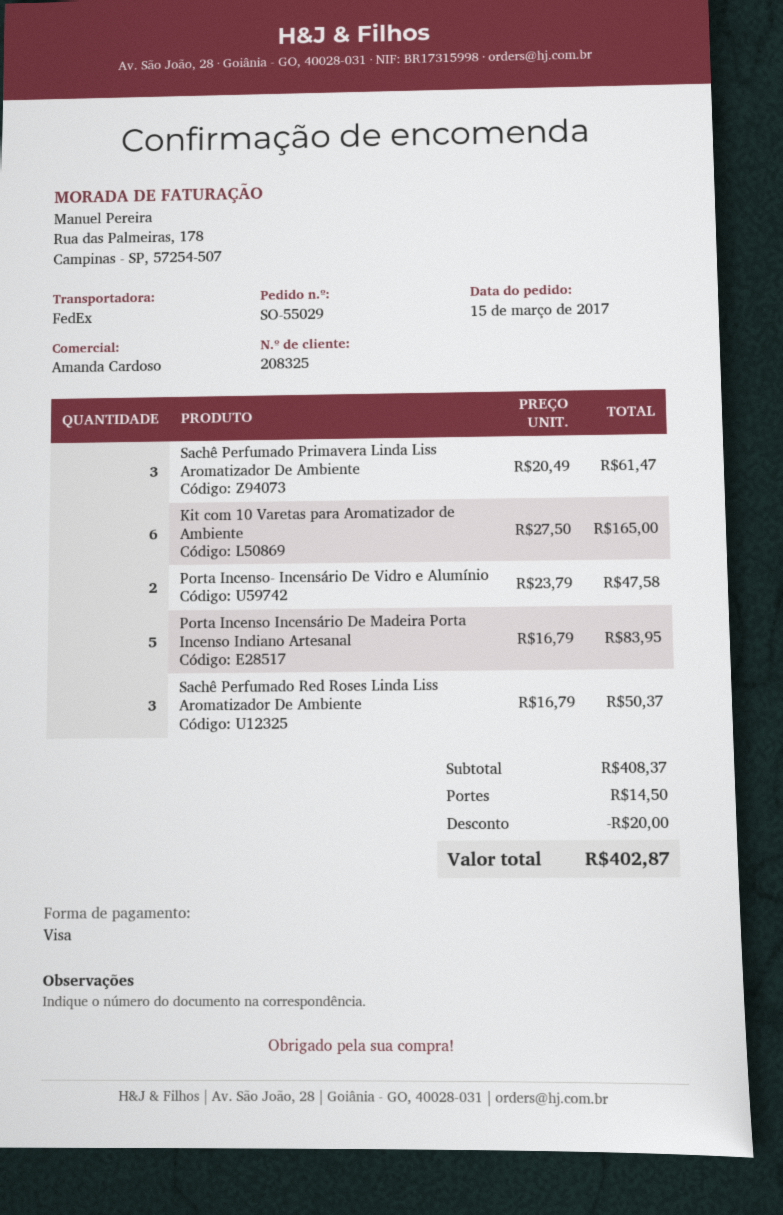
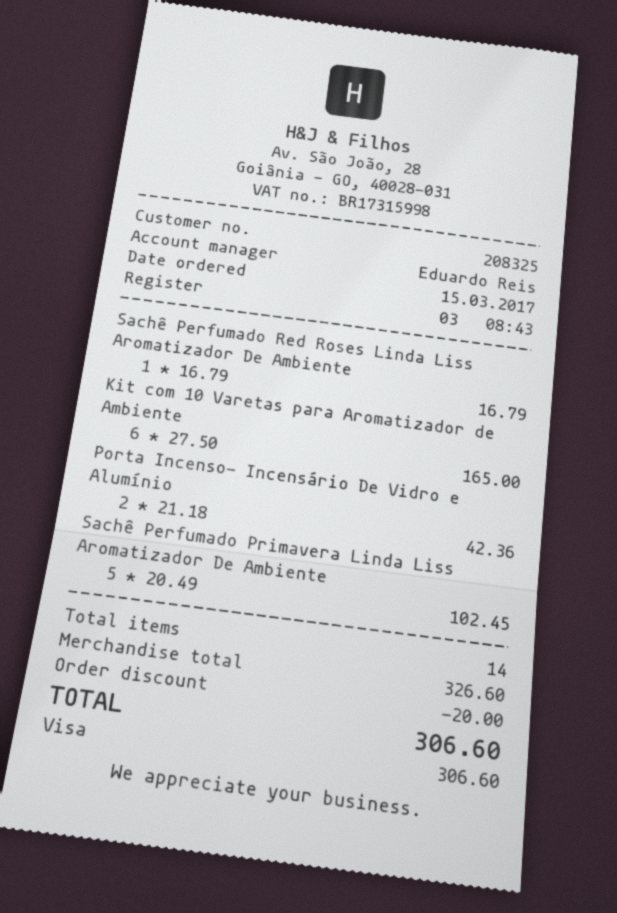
sales rep: Amanda Cardoso -> Eduardo Reis
Sachê Perfumado Primavera Linda Liss Aromatizador De Ambiente: 3 x 20.49 = 61.47 -> 5 x 20.49 = 102.45
Porta Incenso- Incensário De Vidro e Alumínio: 2 x 23.79 = 47.58 -> 2 x 21.18 = 42.36
Porta Incenso Incensário De Madeira Porta Incenso Indiano Artesanal: 5 x 16.79 = 83.95 -> none
Sachê Perfumado Red Roses Linda Liss Aromatizador De Ambiente: 3 x 16.79 = 50.37 -> 1 x 16.79 = 16.79
subtotal: 408.37 -> 326.60
shipping: 14.50 -> none
total: 402.87 -> 306.60

